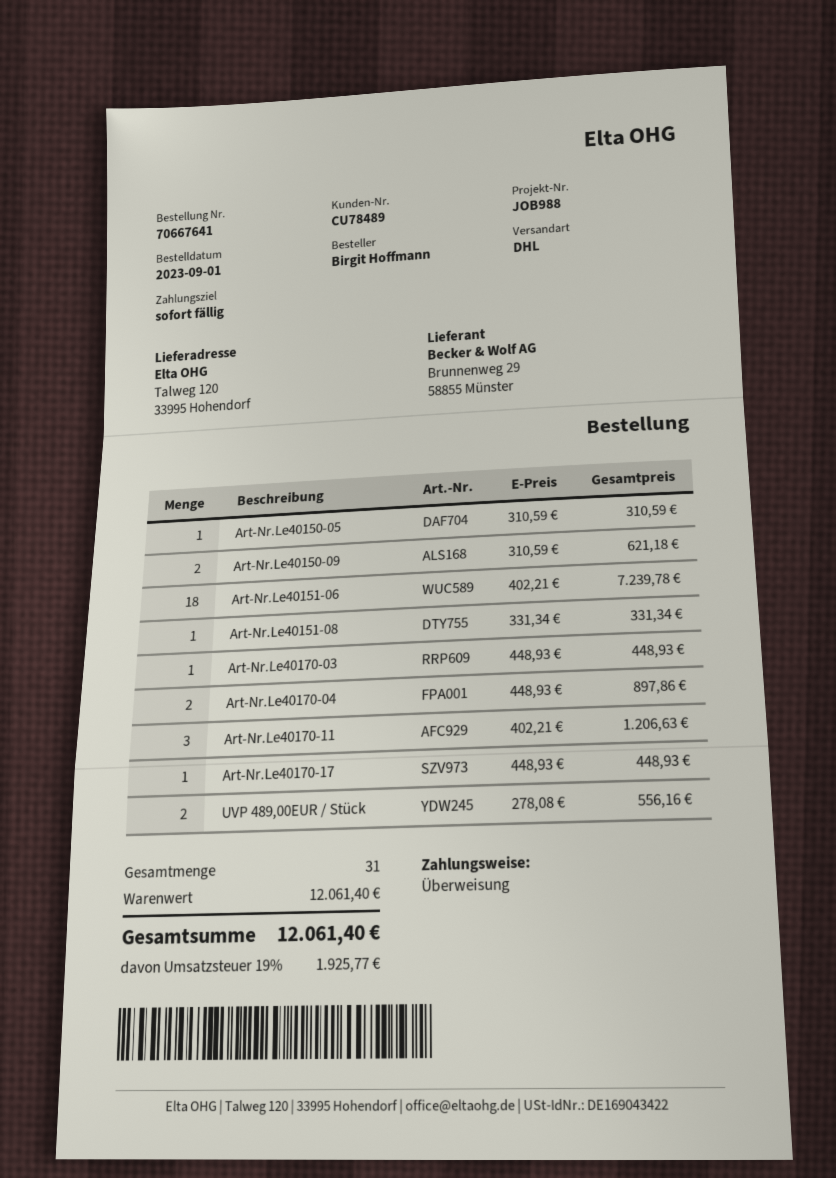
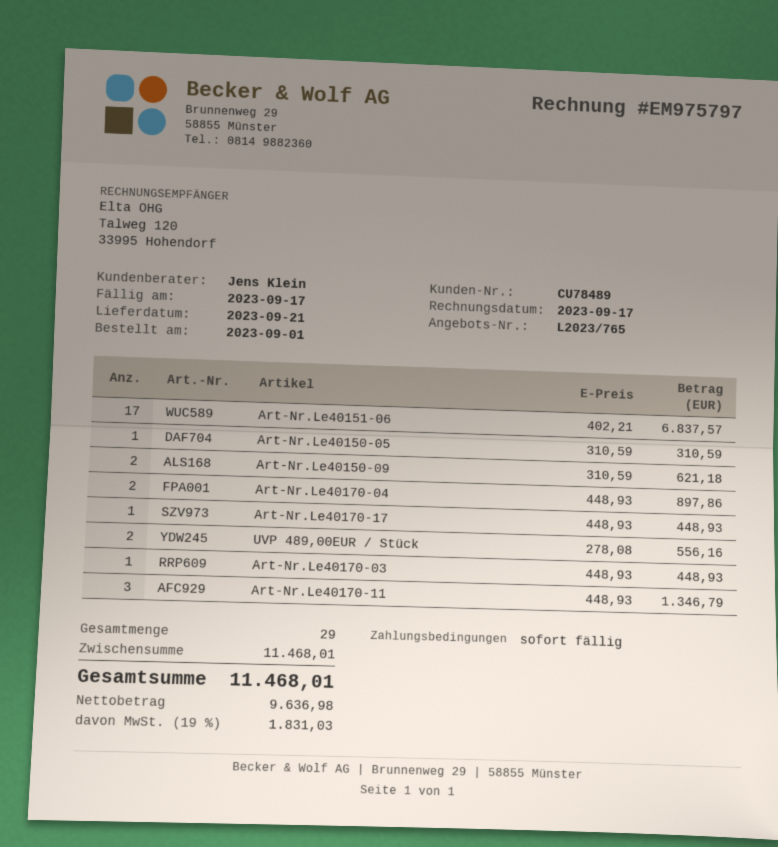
Art-Nr.Le40151-06: 18 x 402.21 = 7239.78 -> 17 x 402.21 = 6837.57
Art-Nr.Le40151-08: 1 x 331.34 = 331.34 -> none
Art-Nr.Le40170-11: 3 x 402.21 = 1206.63 -> 3 x 448.93 = 1346.79
total quantity: 31 -> 29
subtotal: 12061.40 -> 11468.01
tax: 19% = 1925.77 -> 19% = 1831.03
total: 12061.40 -> 11468.01

